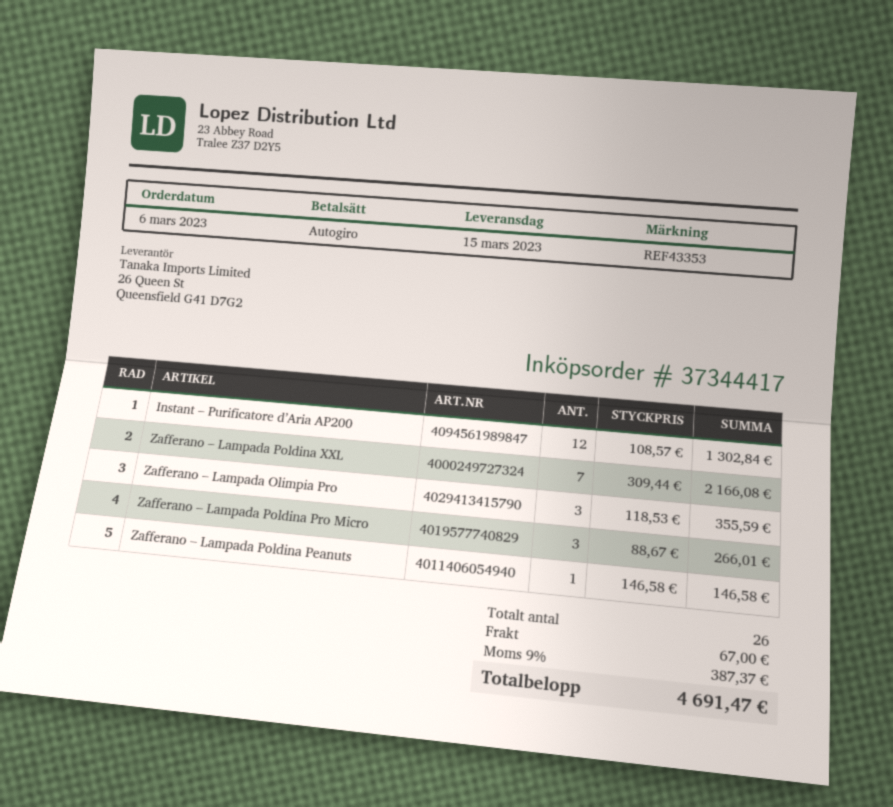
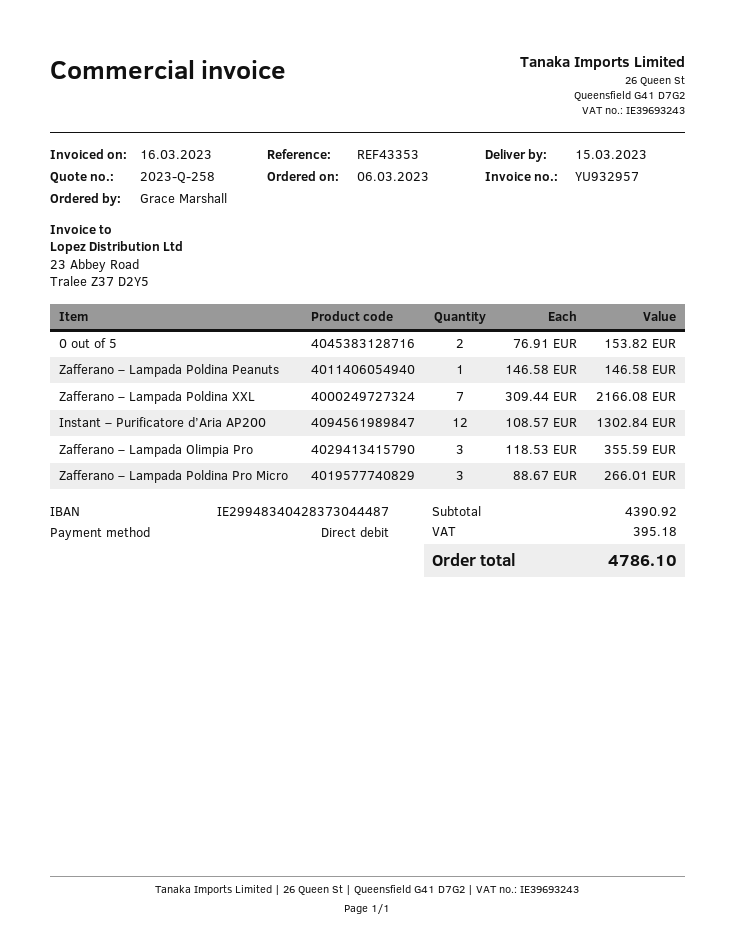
0 out of 5: none -> 2 x 76.91 = 153.82
shipping: 67.00 -> none
tax: 387.37 -> 395.18
total: 4691.47 -> 4786.10

